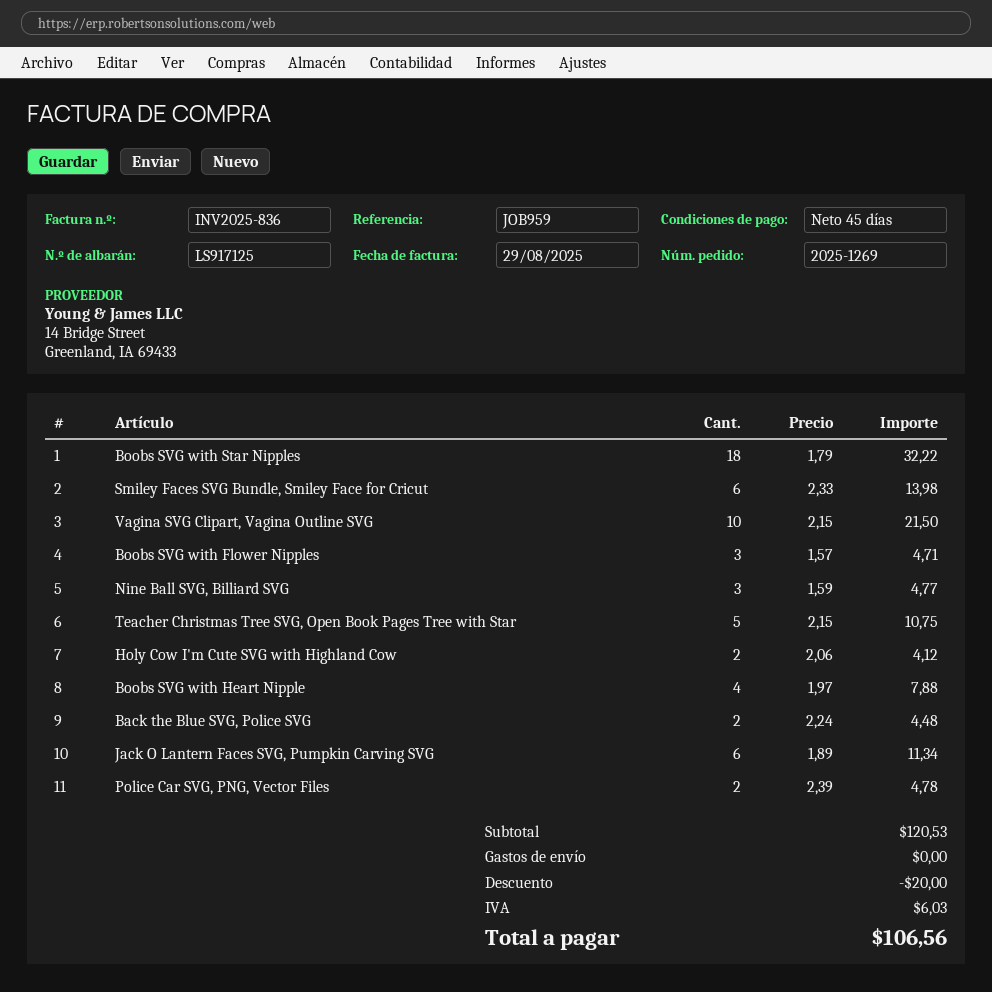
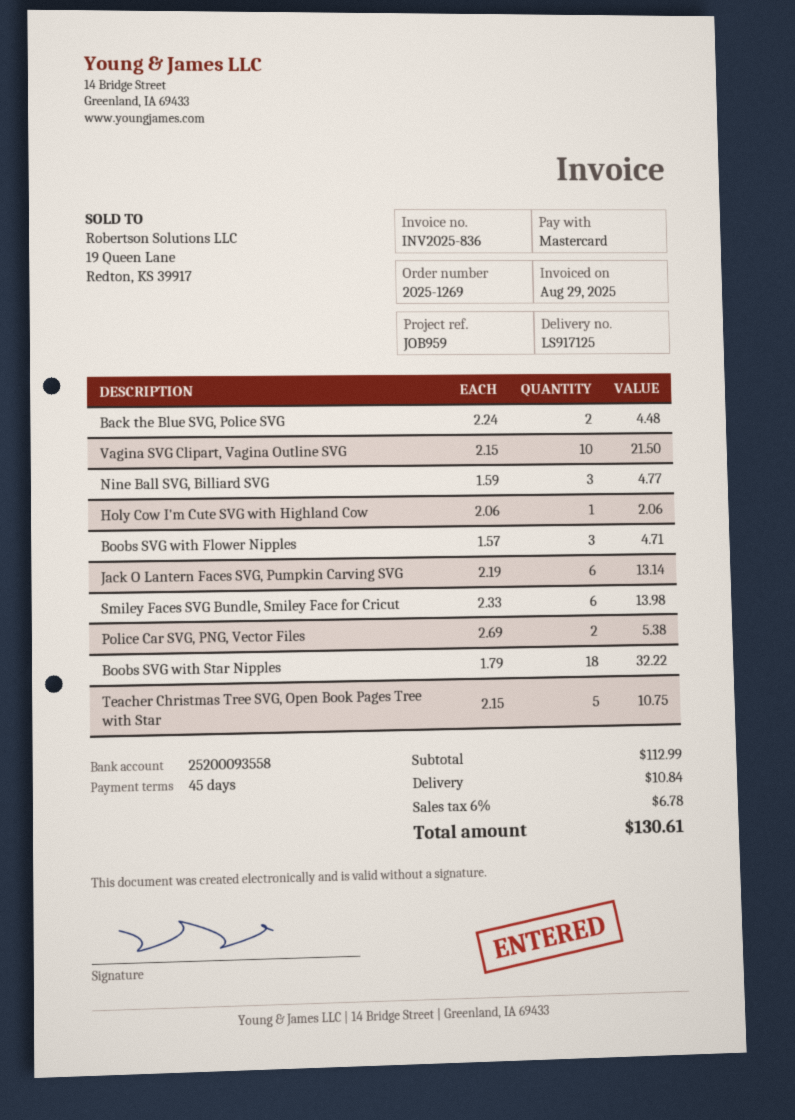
Holy Cow I'm Cute SVG with Highland Cow: 2 x 2.06 = 4.12 -> 1 x 2.06 = 2.06
Boobs SVG with Heart Nipple: 4 x 1.97 = 7.88 -> none
Jack O Lantern Faces SVG, Pumpkin Carving SVG: 6 x 1.89 = 11.34 -> 6 x 2.19 = 13.14
Police Car SVG, PNG, Vector Files: 2 x 2.39 = 4.78 -> 2 x 2.69 = 5.38
subtotal: 120.53 -> 112.99
discount: 20.00 -> none
shipping: 0.00 -> 10.84
tax: 6.03 -> 6.78
total: 106.56 -> 130.61

